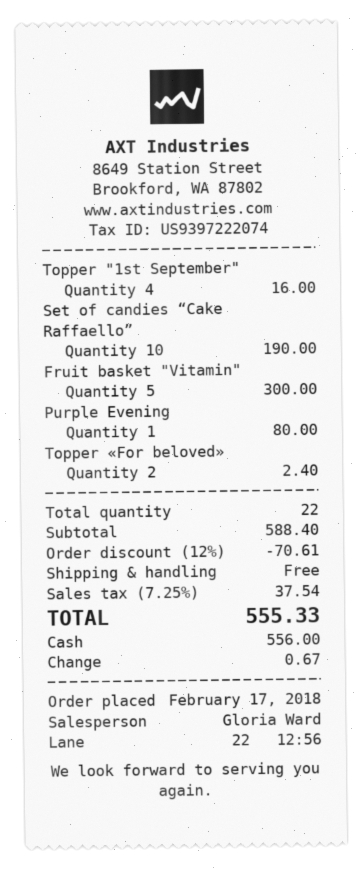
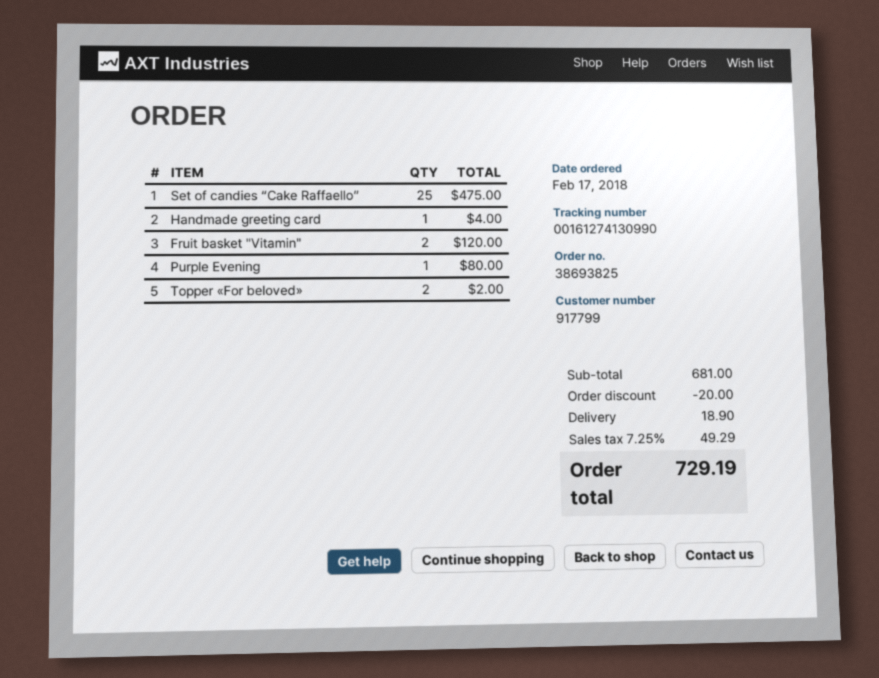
Topper "1st September": 4 for 16.00 -> none
Set of candies “Cake Raffaello”: 10 for 190.00 -> 25 for 475.00
Fruit basket "Vitamin": 5 for 300.00 -> 2 for 120.00
Topper «For beloved»: 2 for 2.40 -> 2 for 2.00
Handmade greeting card: none -> 1 for 4.00
subtotal: 588.40 -> 681.00
discount: 70.61 -> 20.00
shipping: 0.00 -> 18.90
tax: 7.25% = 37.54 -> 7.25% = 49.29
total: 555.33 -> 729.19

